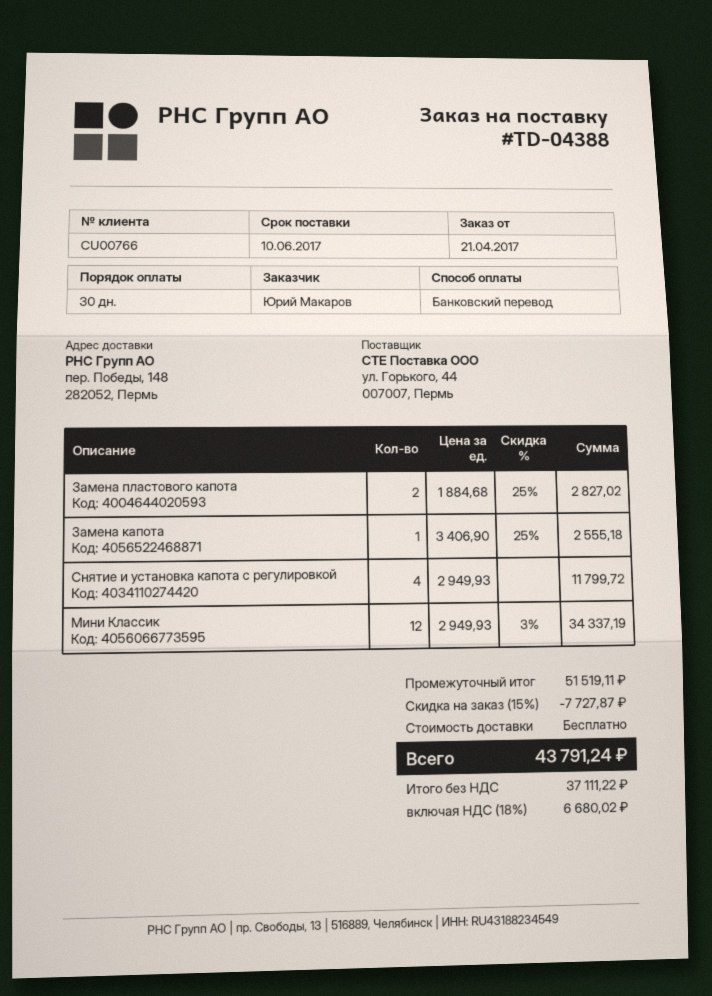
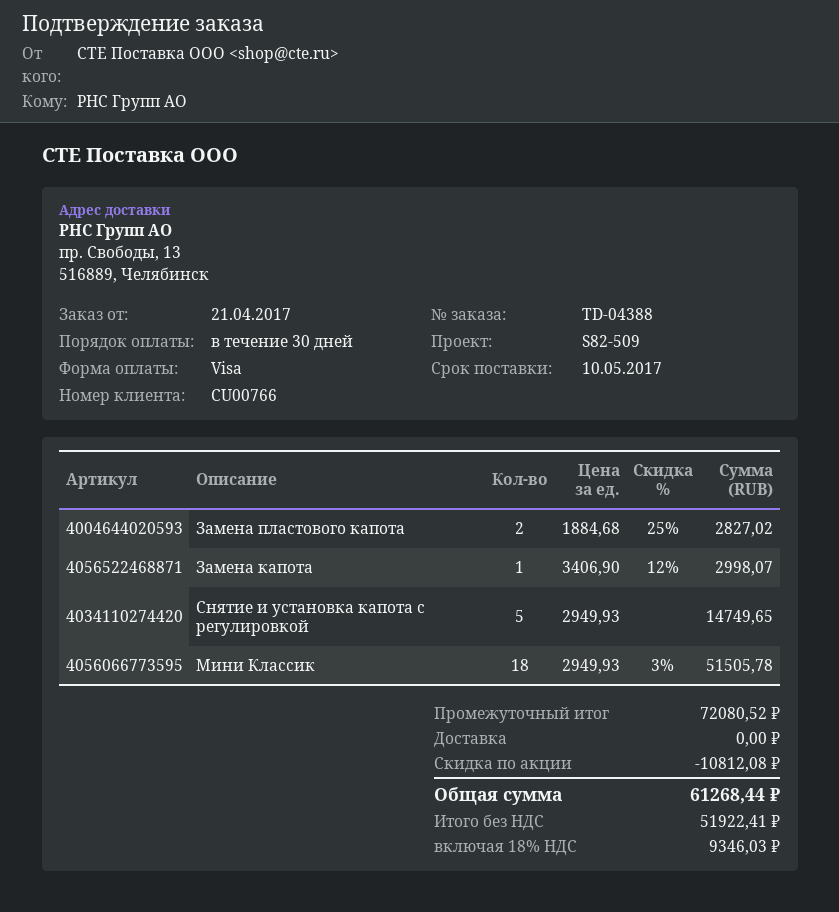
delivery date: 2017-06-10 -> 2017-05-10
payment method: bank transfer -> Visa
ship to: пер. Победы, 148, 282052, Пермь -> пр. Свободы, 13, 516889, Челябинск
Замена капота: 1 x 3406.90 - 25% = 2555.18 -> 1 x 3406.90 - 12% = 2998.07
Снятие и установка капота с регулировкой: 4 x 2949.93 = 11799.72 -> 5 x 2949.93 = 14749.65
Мини Классик: 12 x 2949.93 - 3% = 34337.19 -> 18 x 2949.93 - 3% = 51505.78
subtotal: 51519.11 -> 72080.52
discount: 7727.87 -> 10812.08
net: 37111.22 -> 51922.41
tax: 18% = 6680.02 -> 18% = 9346.03
total: 43791.24 -> 61268.44

